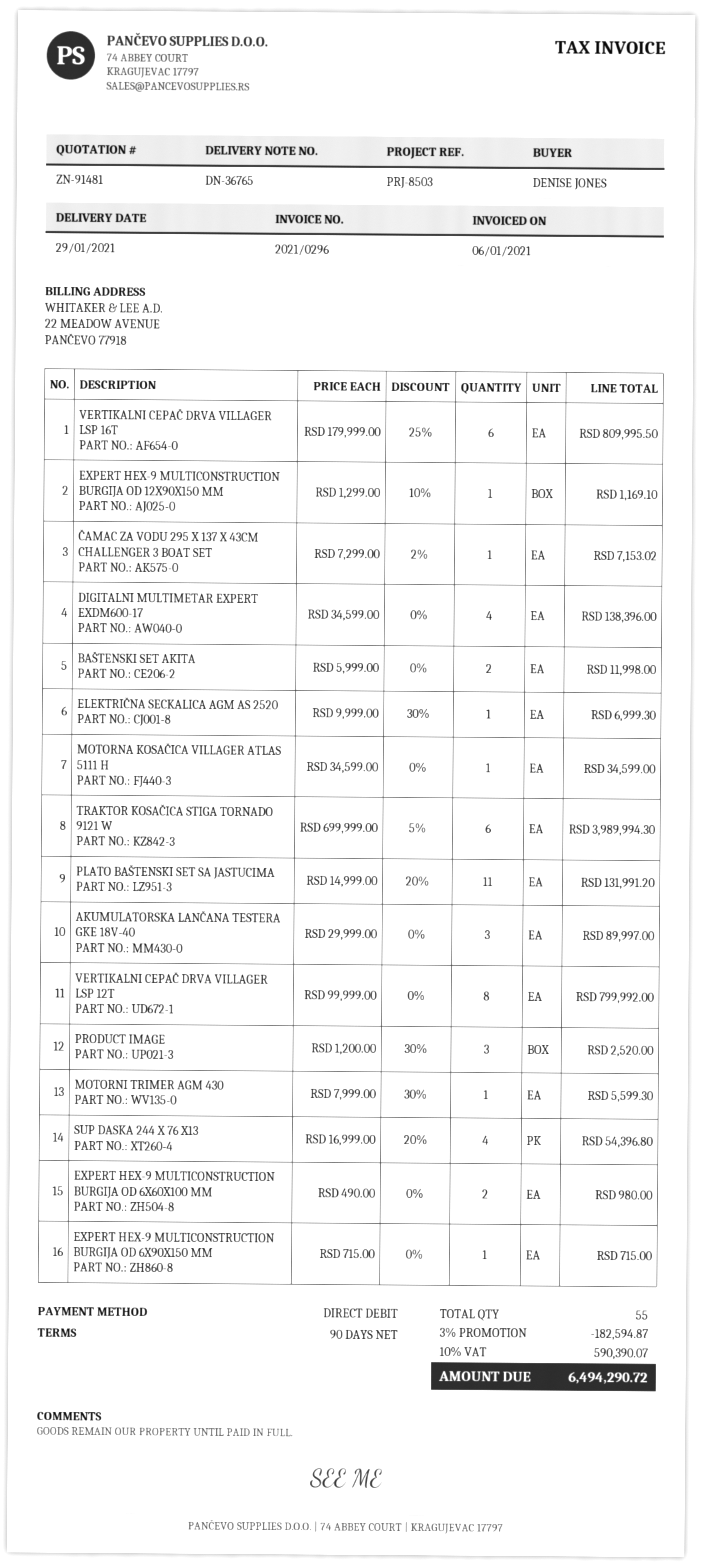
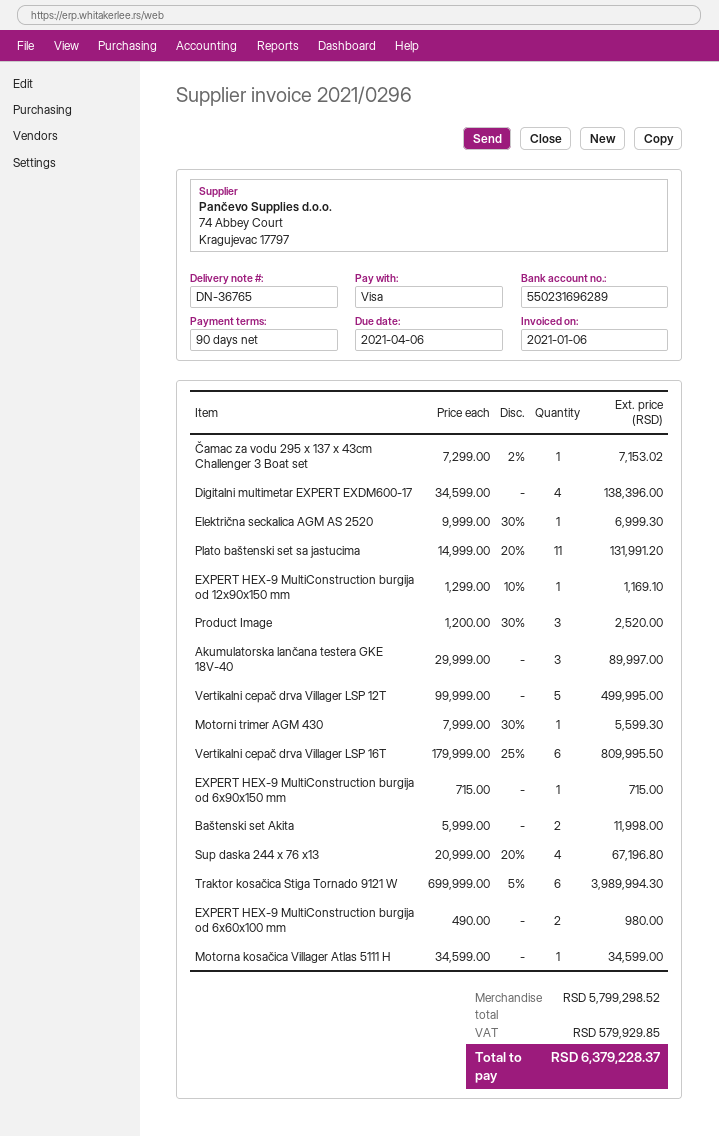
payment method: direct debit -> Visa
VERTIKALNI CEPAČ DRVA VILLAGER LSP 12T: 8 x 99999.00 = 799992.00 -> 5 x 99999.00 = 499995.00
SUP DASKA 244 X 76 X13: 4 x 16999.00 - 20% = 54396.80 -> 4 x 20999.00 - 20% = 67196.80
discount: 3% = 182594.87 -> none
tax: 590390.07 -> 579929.85
total: 6494290.72 -> 6379228.37

